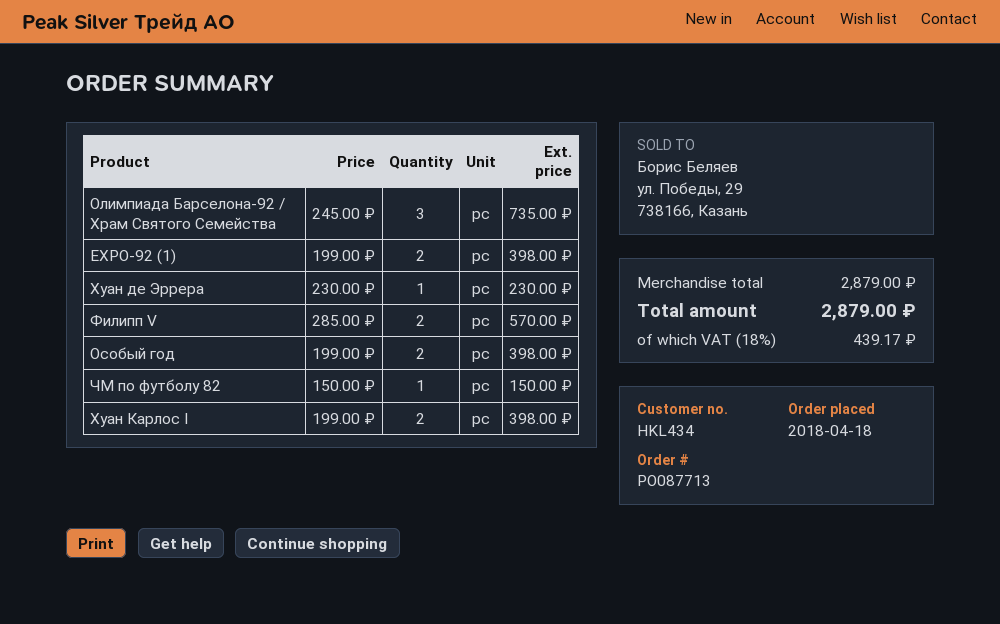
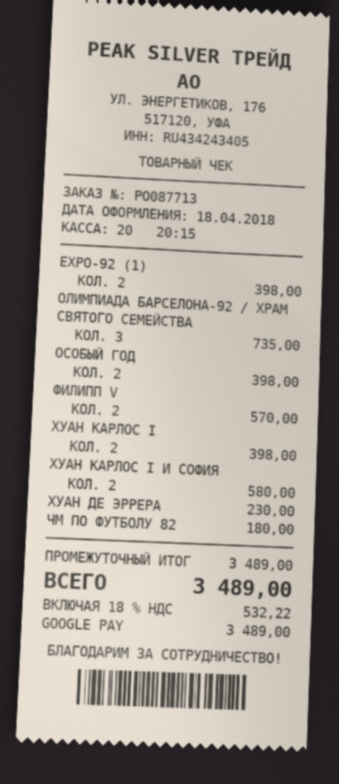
ЧМ по футболу 82: 1 for 150.00 -> 1 for 180.00
ХУАН КАРЛОС I И СОФИЯ: none -> 2 for 580.00
subtotal: 2879.00 -> 3489.00
tax: 18% = 439.17 -> 18% = 532.22
total: 2879.00 -> 3489.00

